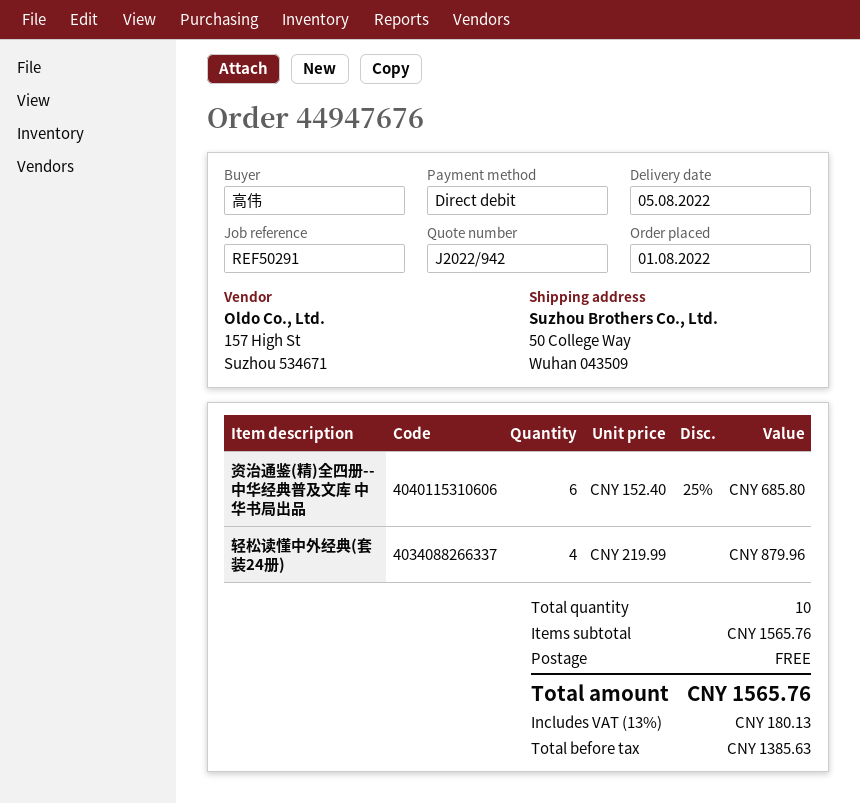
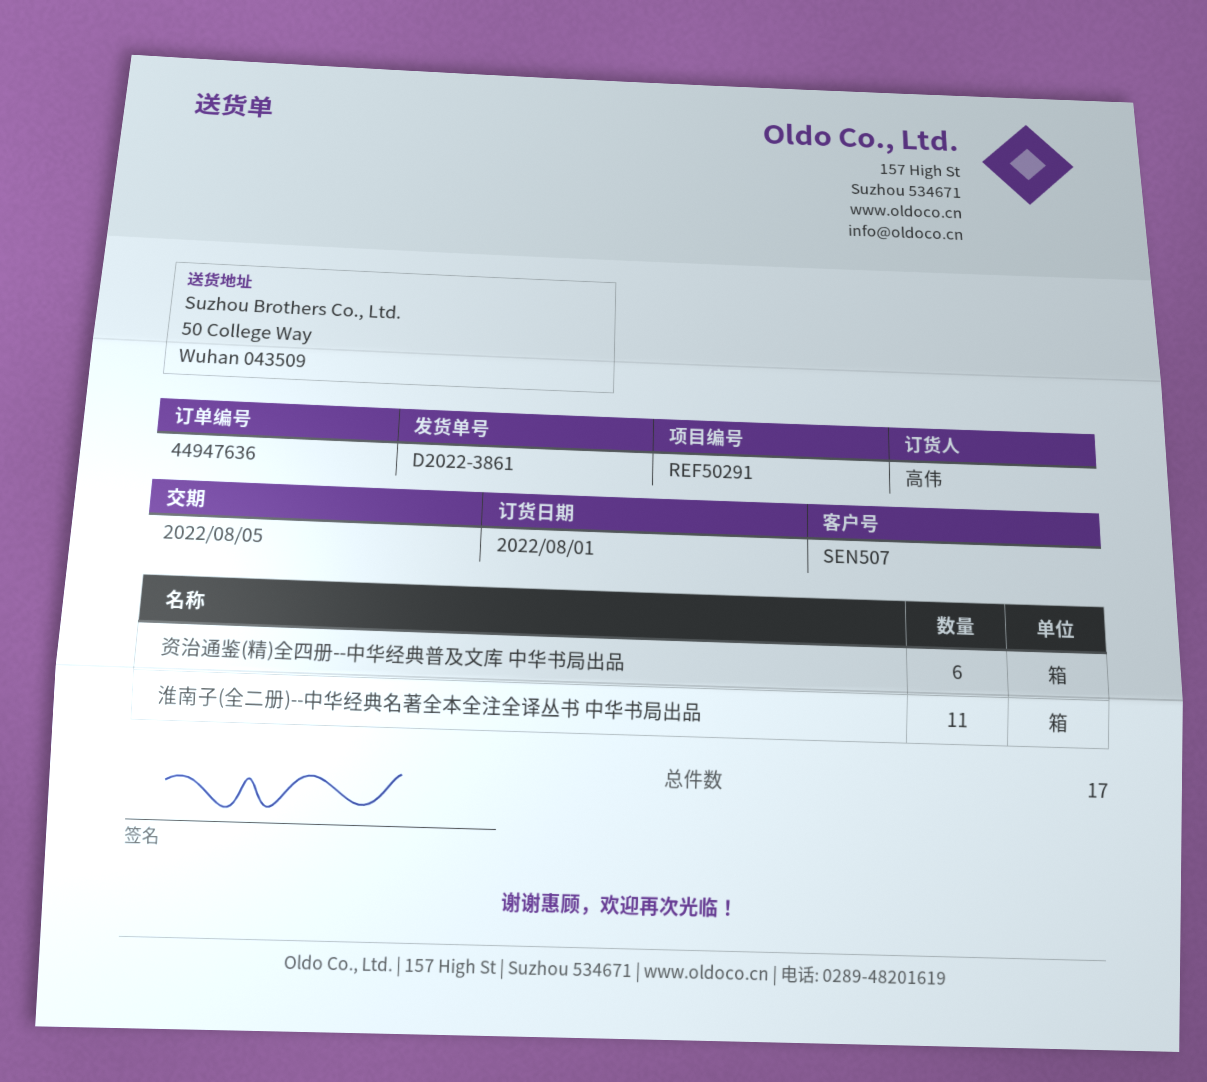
order number: 44947676 -> 44947636
轻松读懂中外经典(套装24册): 4 -> none
淮南子(全二册)--中华经典名著全本全注全译丛书 中华书局出品: none -> 11
total quantity: 10 -> 17

